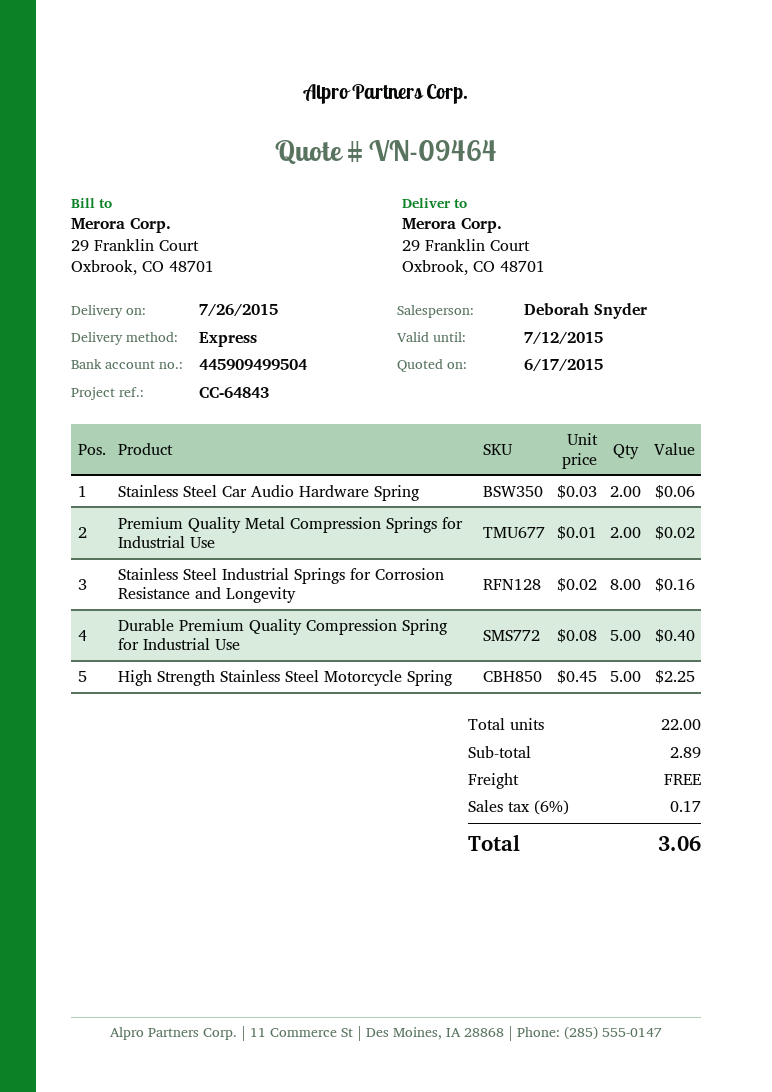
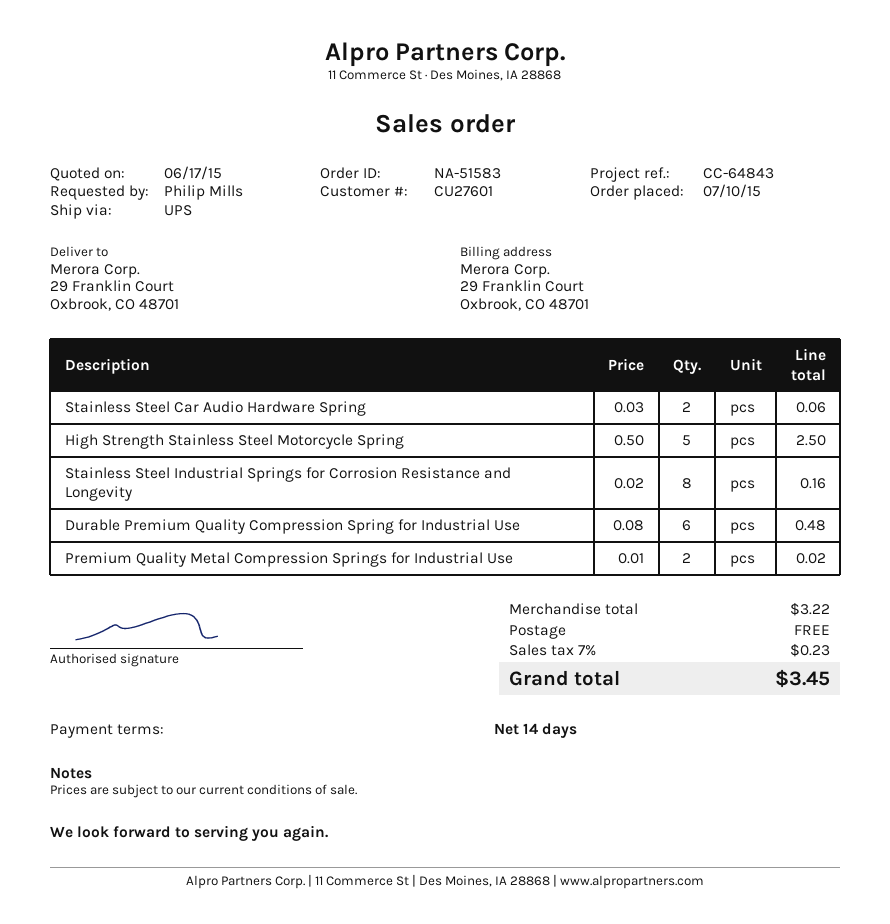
shipping method: express -> UPS
Durable Premium Quality Compression Spring for Industrial Use: 5 x 0.08 = 0.40 -> 6 x 0.08 = 0.48
High Strength Stainless Steel Motorcycle Spring: 5 x 0.45 = 2.25 -> 5 x 0.50 = 2.50
subtotal: 2.89 -> 3.22
tax: 6% = 0.17 -> 7% = 0.23
total: 3.06 -> 3.45

